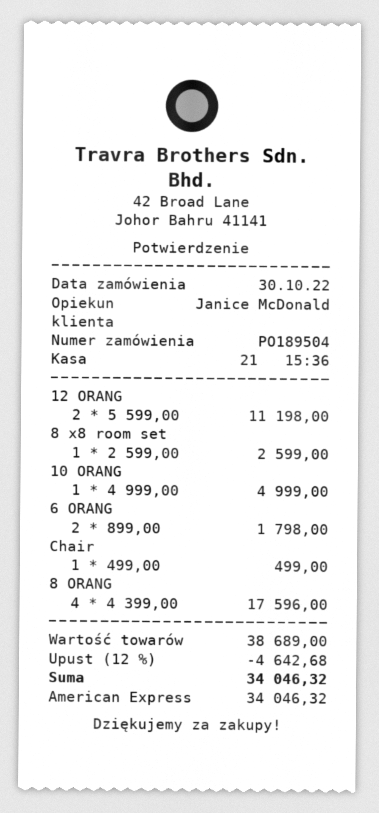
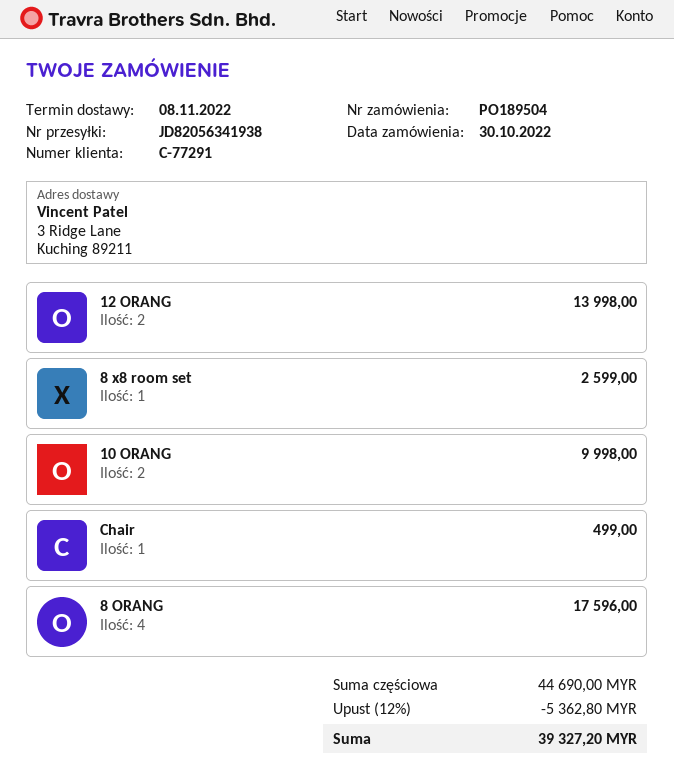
12 ORANG: 2 for 11198.00 -> 2 for 13998.00
10 ORANG: 1 for 4999.00 -> 2 for 9998.00
6 ORANG: 2 for 1798.00 -> none
subtotal: 38689.00 -> 44690.00
discount: 12% = 4642.68 -> 12% = 5362.80
total: 34046.32 -> 39327.20

